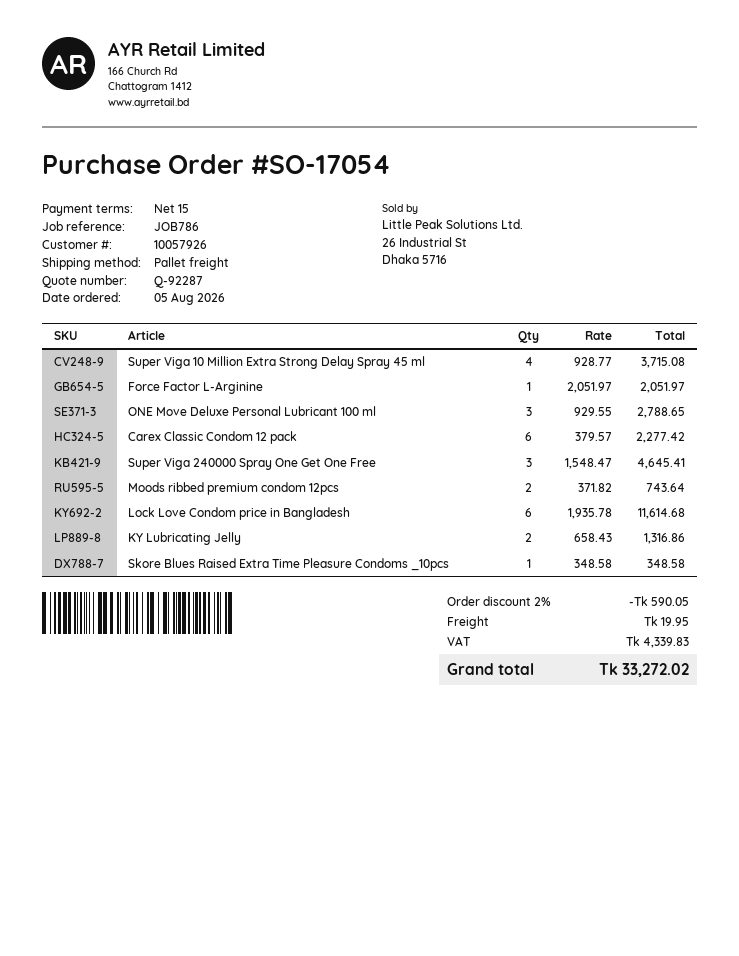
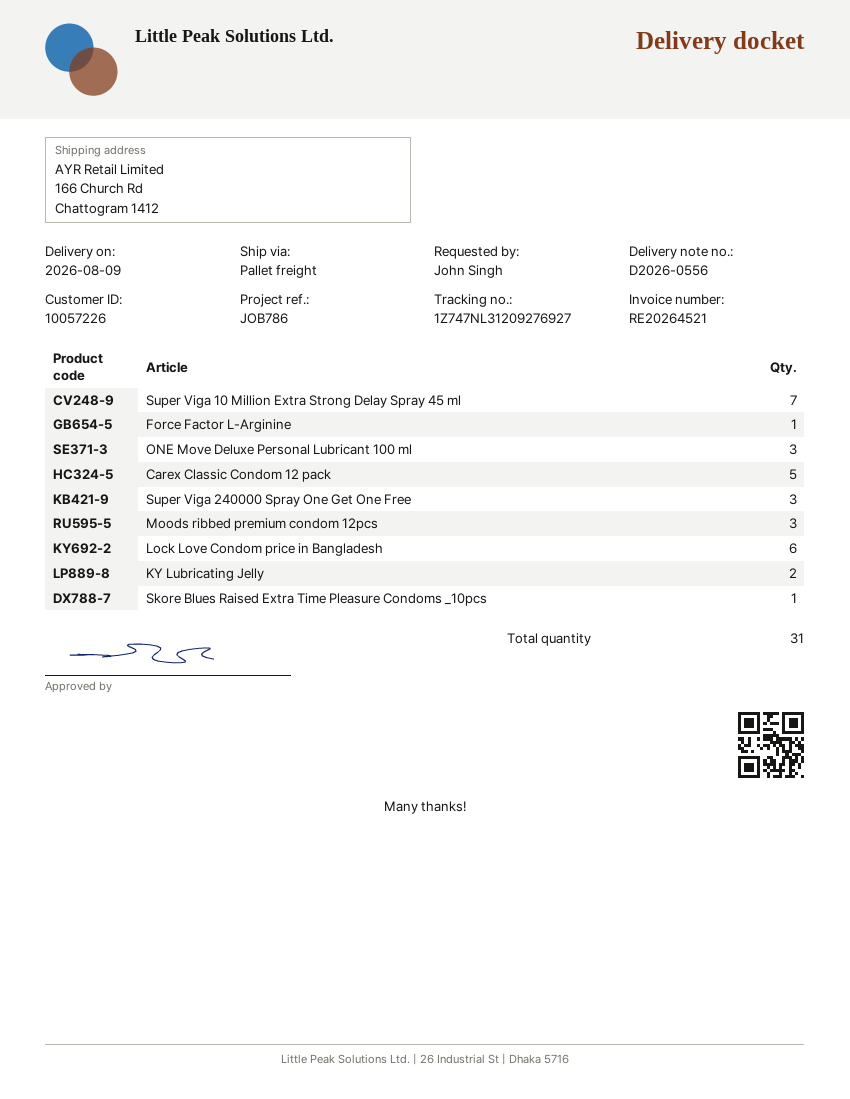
customer number: 10057926 -> 10057226
Super Viga 10 Million Extra Strong Delay Spray 45 ml: 4 -> 7
Carex Classic Condom 12 pack: 6 -> 5
Moods ribbed premium condom 12pcs: 2 -> 3

